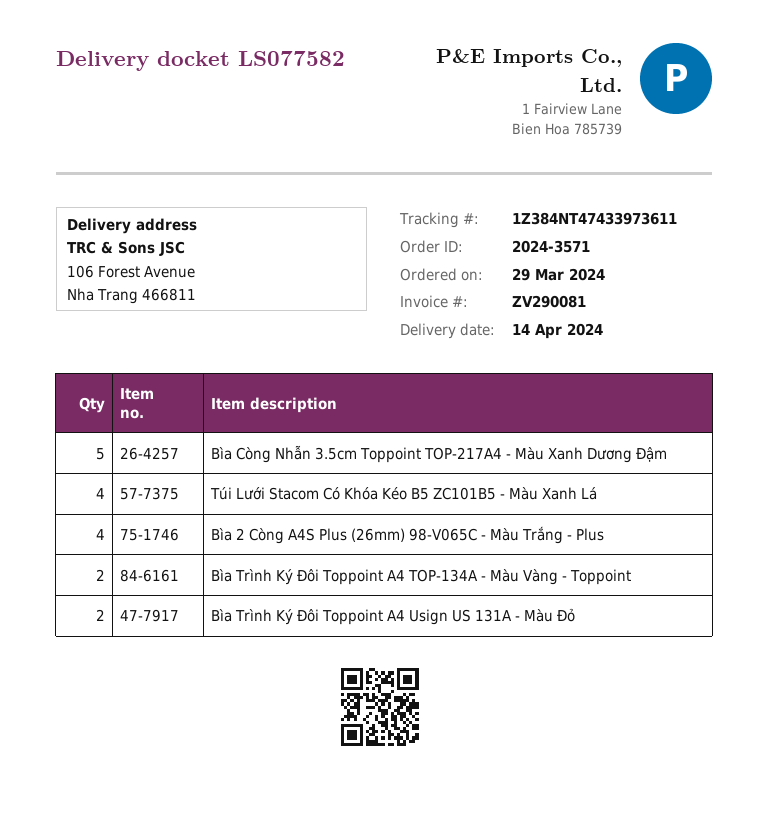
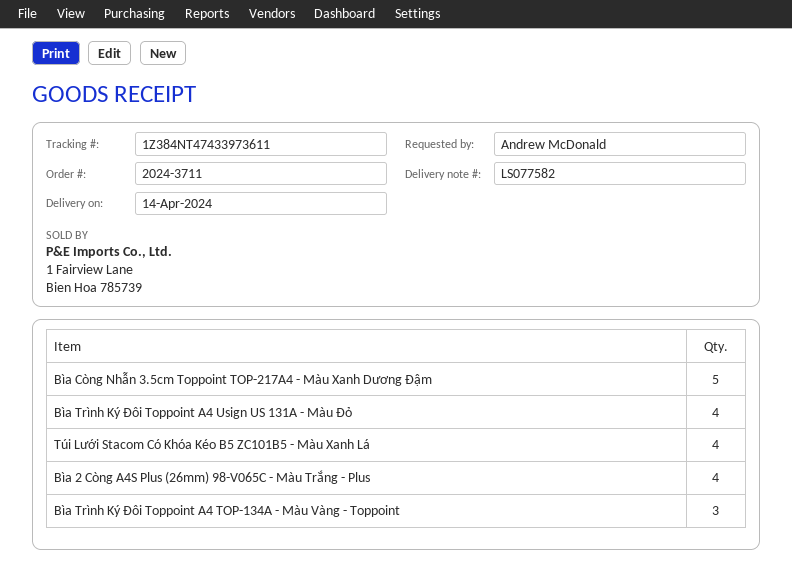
order number: 2024-3571 -> 2024-3711
Bìa Trình Ký Đôi Toppoint A4 TOP-134A - Màu Vàng - Toppoint: 2 -> 3
Bìa Trình Ký Đôi Toppoint A4 Usign US 131A - Màu Đỏ: 2 -> 4

